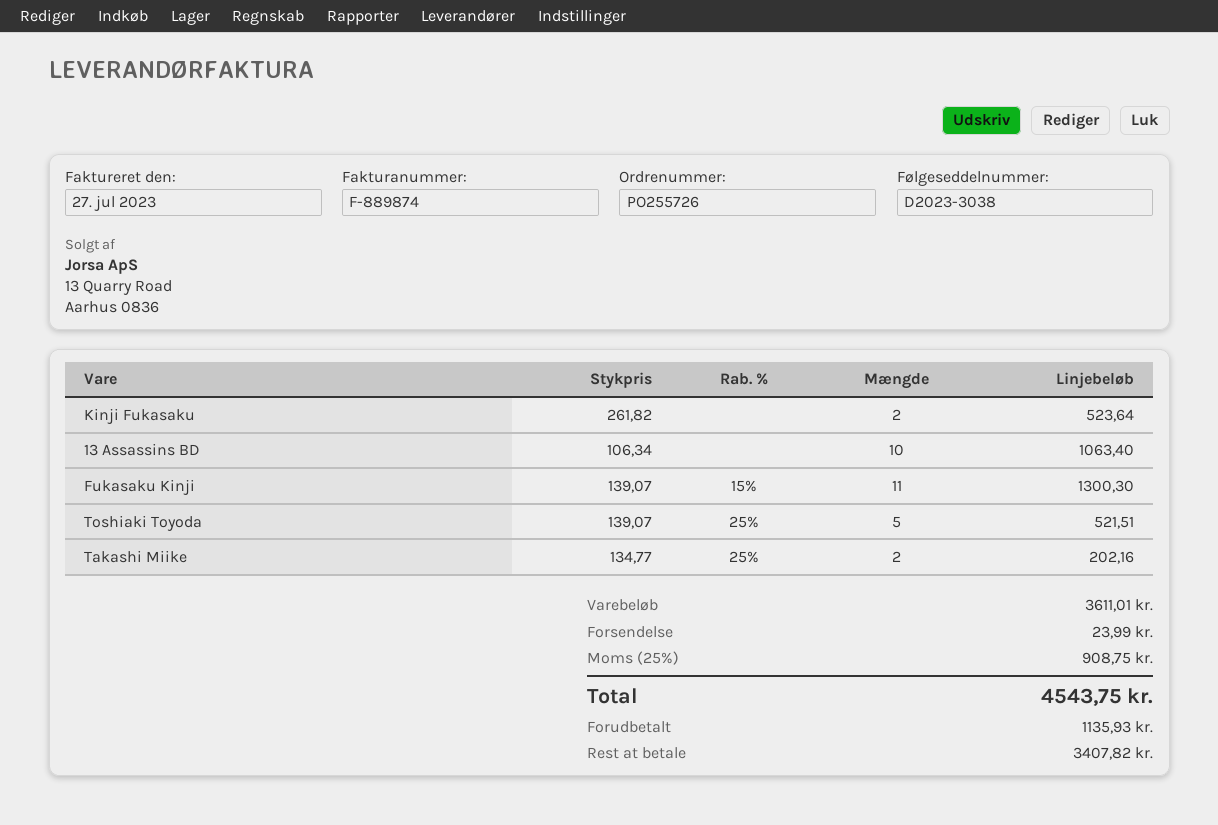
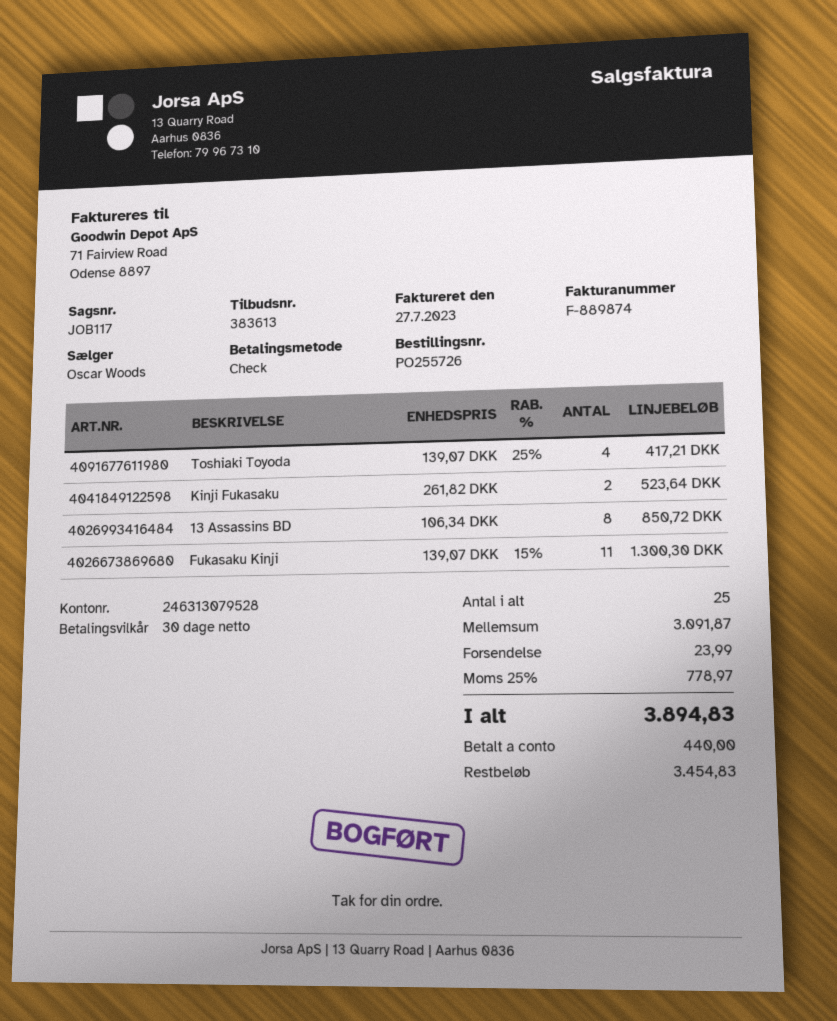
13 Assassins BD: 10 x 106.34 = 1063.40 -> 8 x 106.34 = 850.72
Toshiaki Toyoda: 5 x 139.07 - 25% = 521.51 -> 4 x 139.07 - 25% = 417.21
Takashi Miike: 2 x 134.77 - 25% = 202.16 -> none
subtotal: 3611.01 -> 3091.87
tax: 25% = 908.75 -> 25% = 778.97
total: 4543.75 -> 3894.83
deposit: 1135.93 -> 440.00
balance: 3407.82 -> 3454.83

